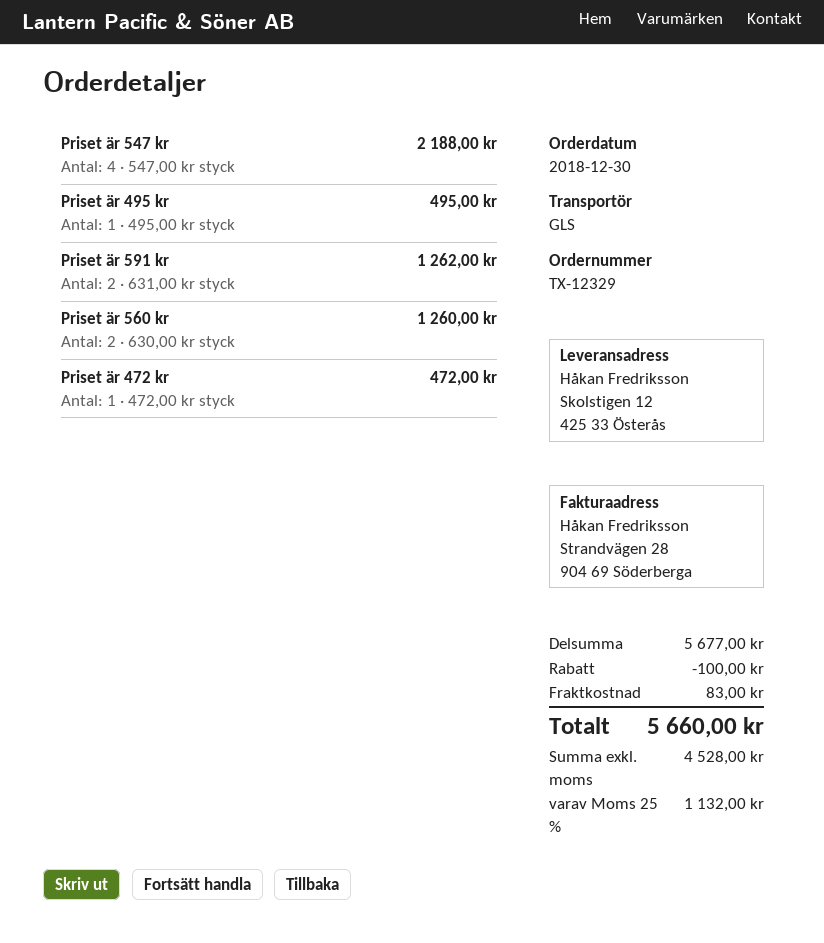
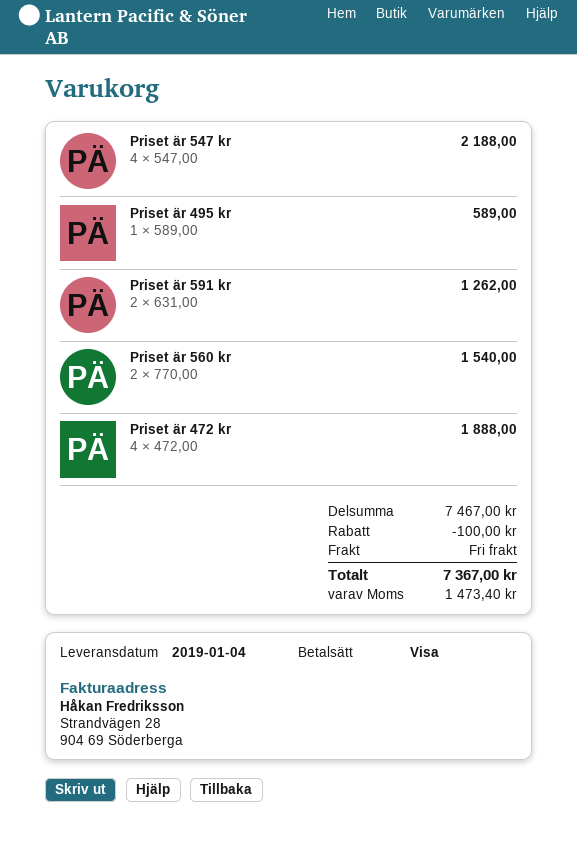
Priset är 495 kr: 1 x 495.00 = 495.00 -> 1 x 589.00 = 589.00
Priset är 560 kr: 2 x 630.00 = 1260.00 -> 2 x 770.00 = 1540.00
Priset är 472 kr: 1 x 472.00 = 472.00 -> 4 x 472.00 = 1888.00
subtotal: 5677.00 -> 7467.00
shipping: 83.00 -> 0.00
tax: 1132.00 -> 1473.40
total: 5660.00 -> 7367.00

